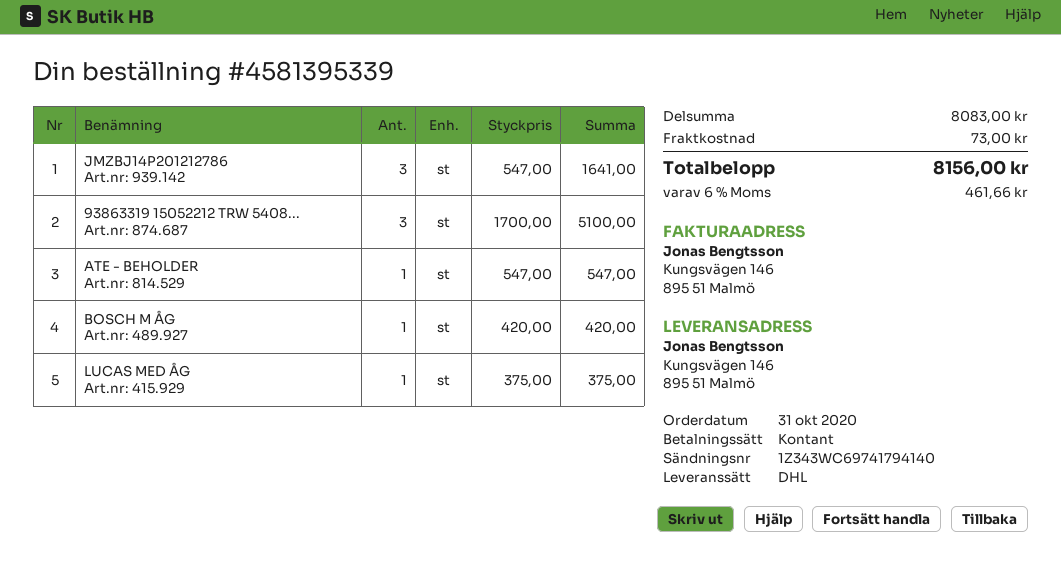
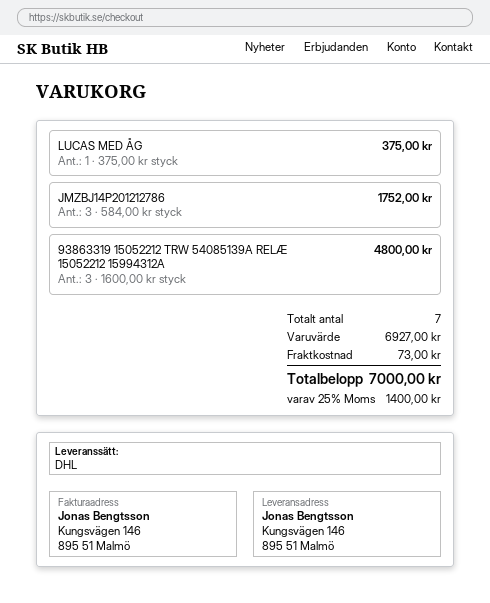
JMZBJ14P201212786: 3 x 547.00 = 1641.00 -> 3 x 584.00 = 1752.00
93863319 15052212 TRW 5408...: 3 x 1700.00 = 5100.00 -> 3 x 1600.00 = 4800.00
ATE - BEHOLDER: 1 x 547.00 = 547.00 -> none
BOSCH M ÅG: 1 x 420.00 = 420.00 -> none
subtotal: 8083.00 -> 6927.00
tax: 6% = 461.66 -> 25% = 1400.00
total: 8156.00 -> 7000.00

